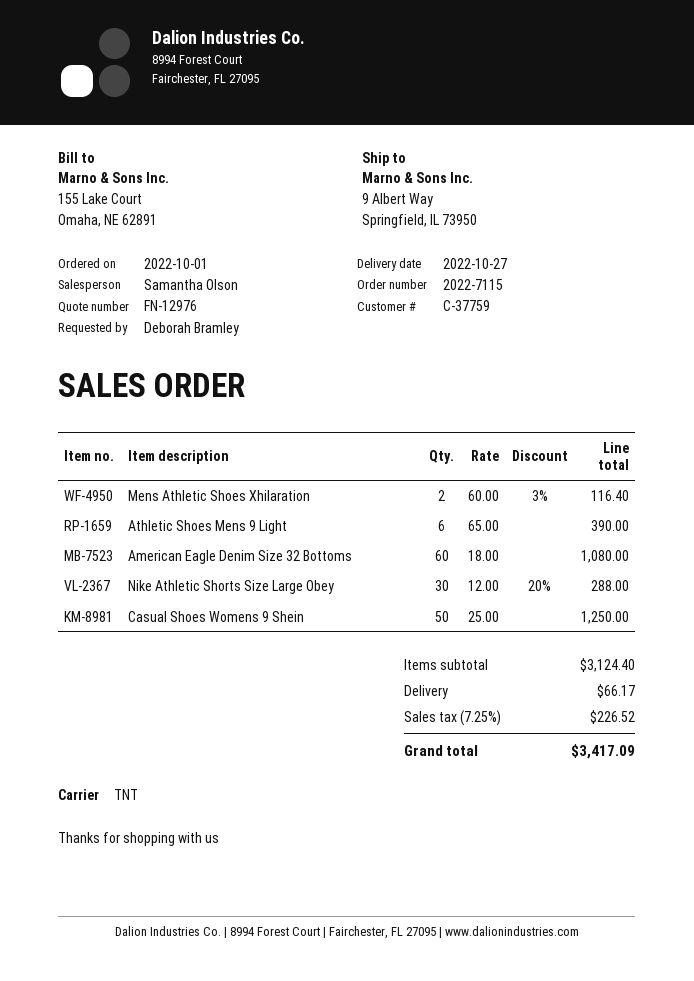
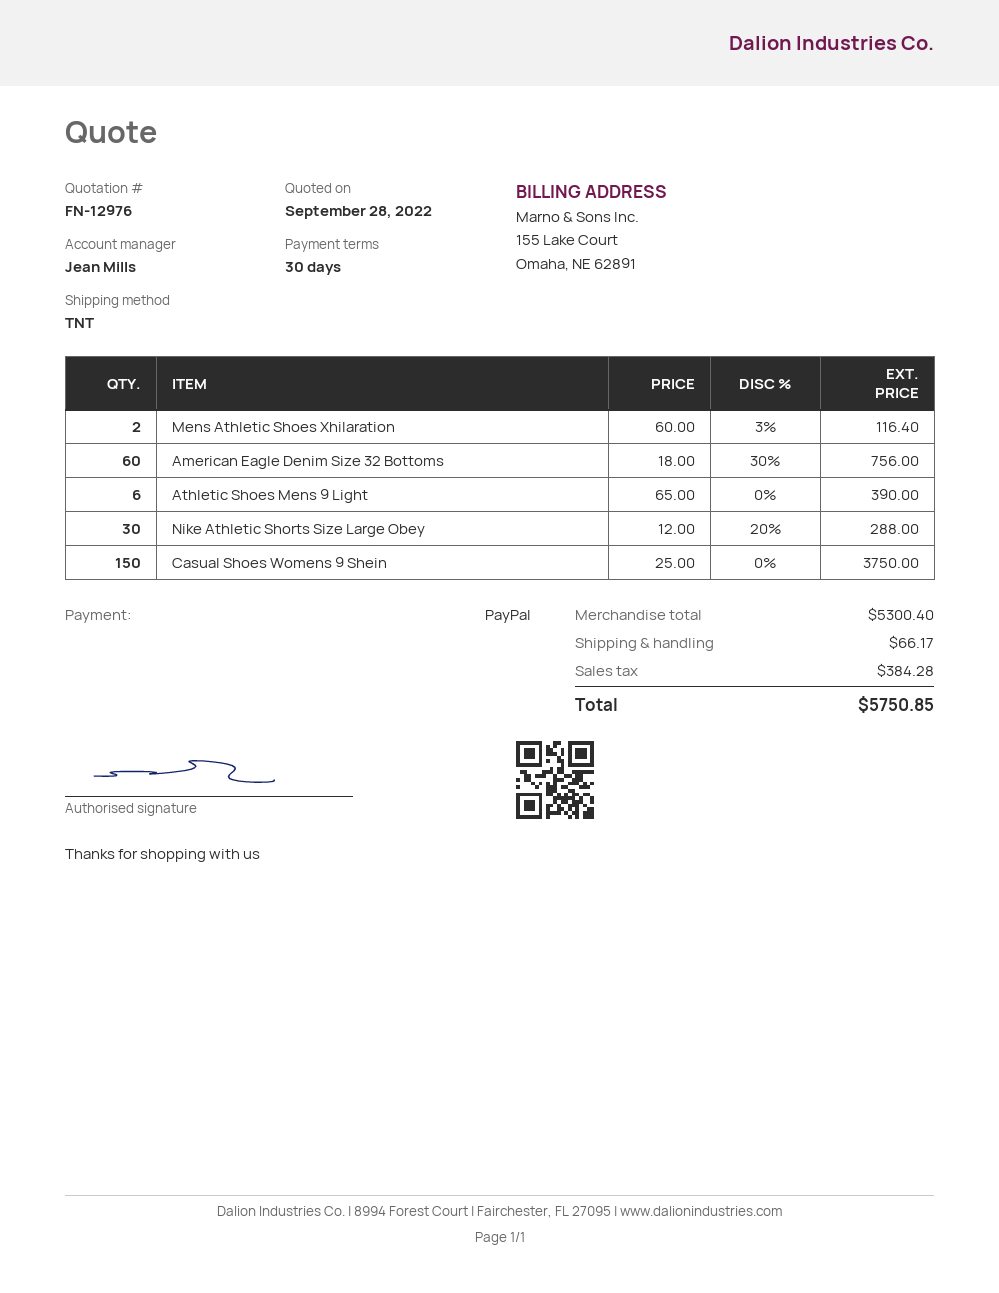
sales rep: Samantha Olson -> Jean Mills
American Eagle Denim Size 32 Bottoms: 60 x 18.00 = 1080.00 -> 60 x 18.00 - 30% = 756.00
Casual Shoes Womens 9 Shein: 50 x 25.00 = 1250.00 -> 150 x 25.00 = 3750.00
subtotal: 3124.40 -> 5300.40
tax: 226.52 -> 384.28
total: 3417.09 -> 5750.85

